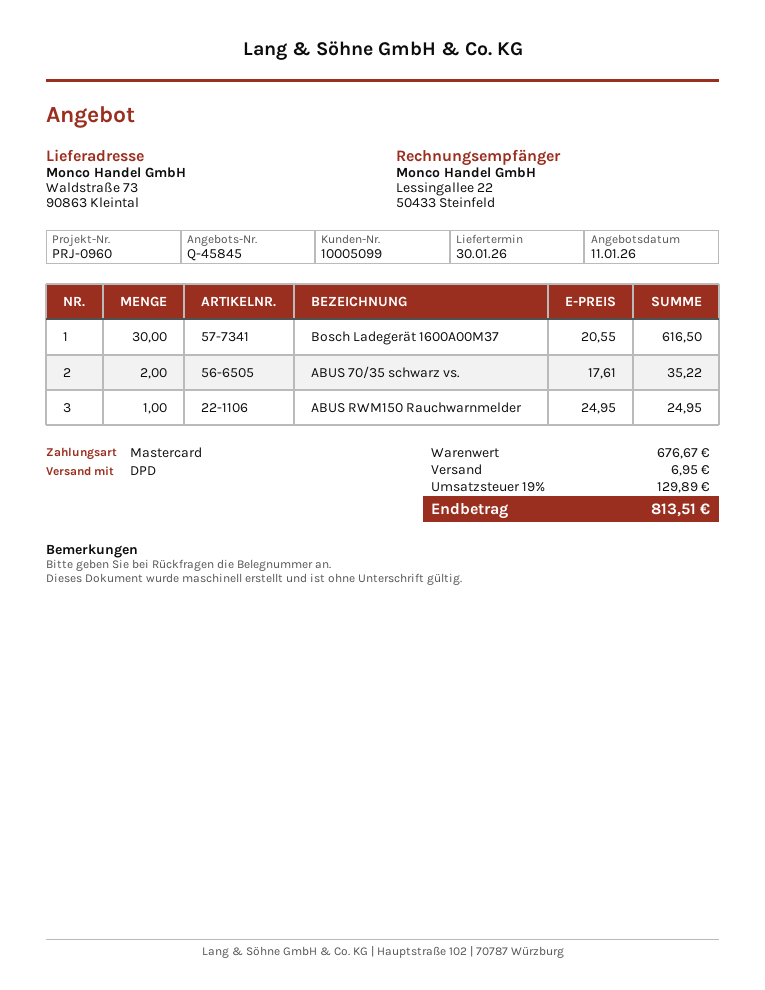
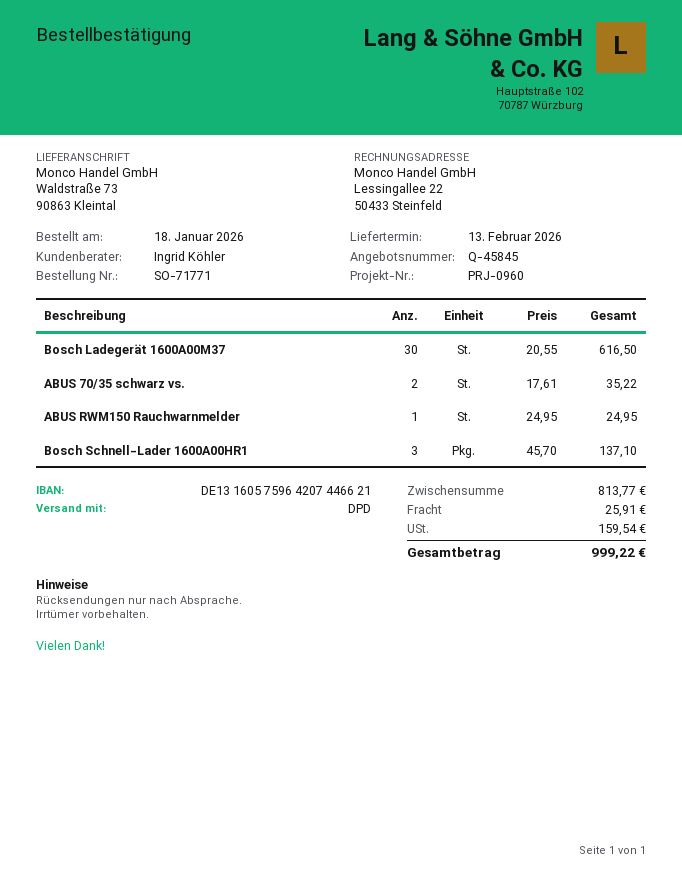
delivery date: 2026-01-30 -> 2026-02-13
Bosch Schnell-Lader 1600A00HR1: none -> 3 x 45.70 = 137.10
subtotal: 676.67 -> 813.77
shipping: 6.95 -> 25.91
tax: 129.89 -> 159.54
total: 813.51 -> 999.22

